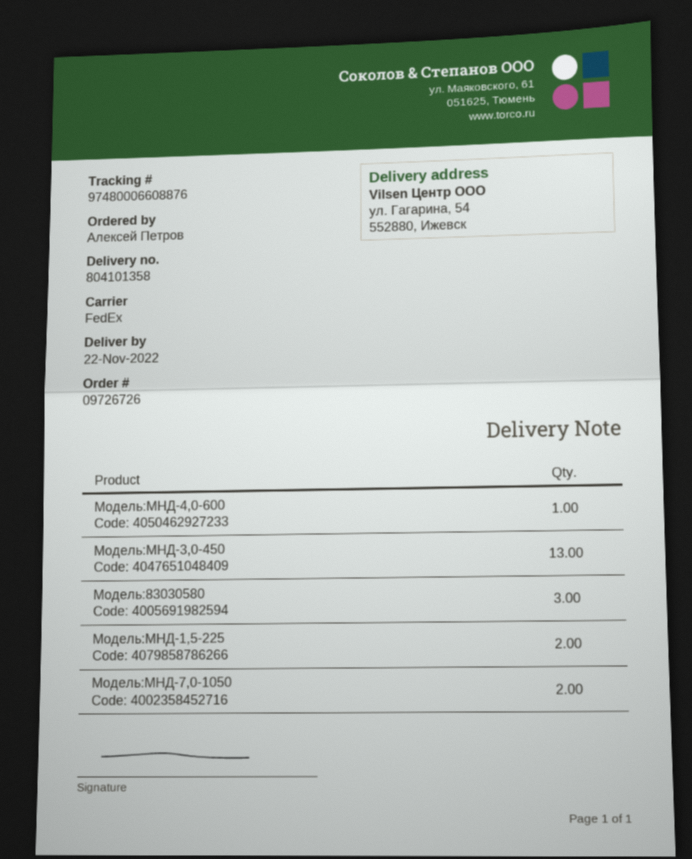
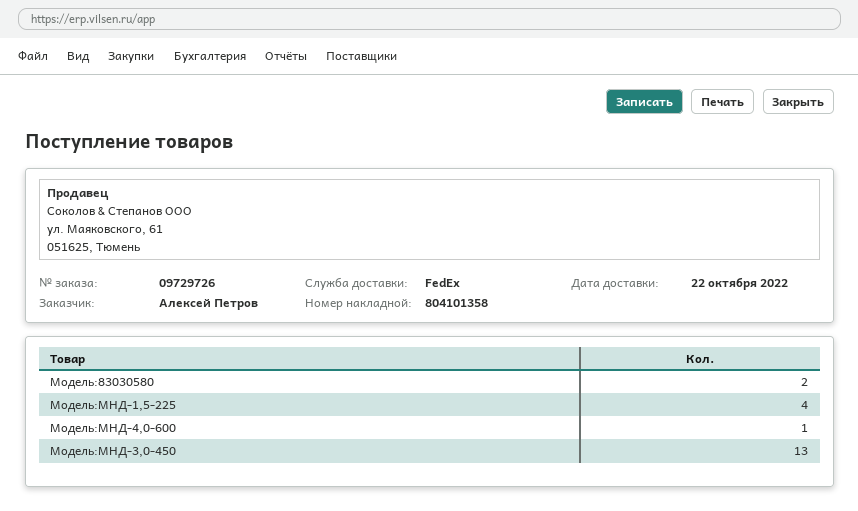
order number: 09726726 -> 09729726
delivery date: 2022-11-22 -> 2022-10-22
Модель:83030580: 3 -> 2
Модель:МНД-1,5-225: 2 -> 4
Модель:МНД-7,0-1050: 2 -> none

